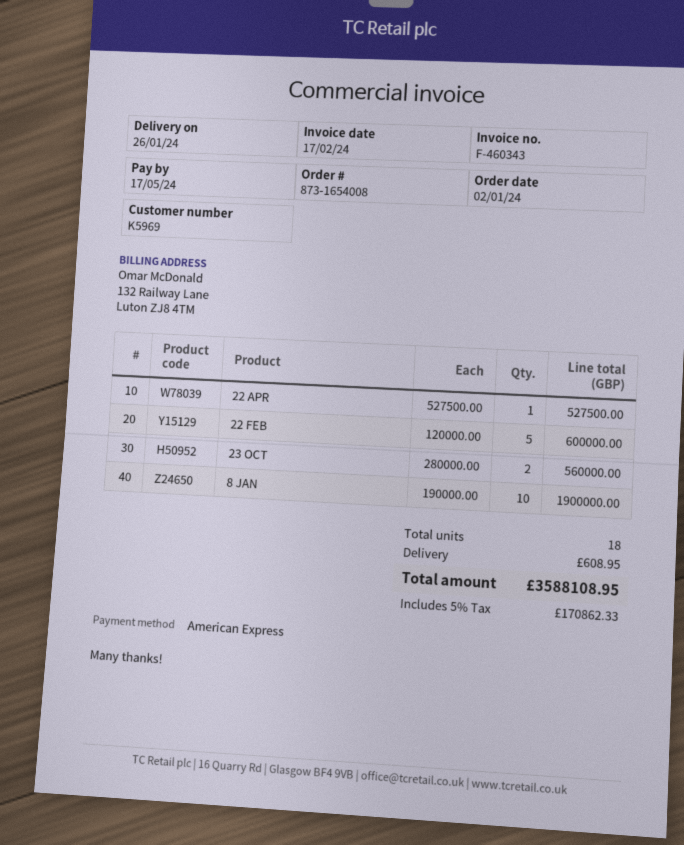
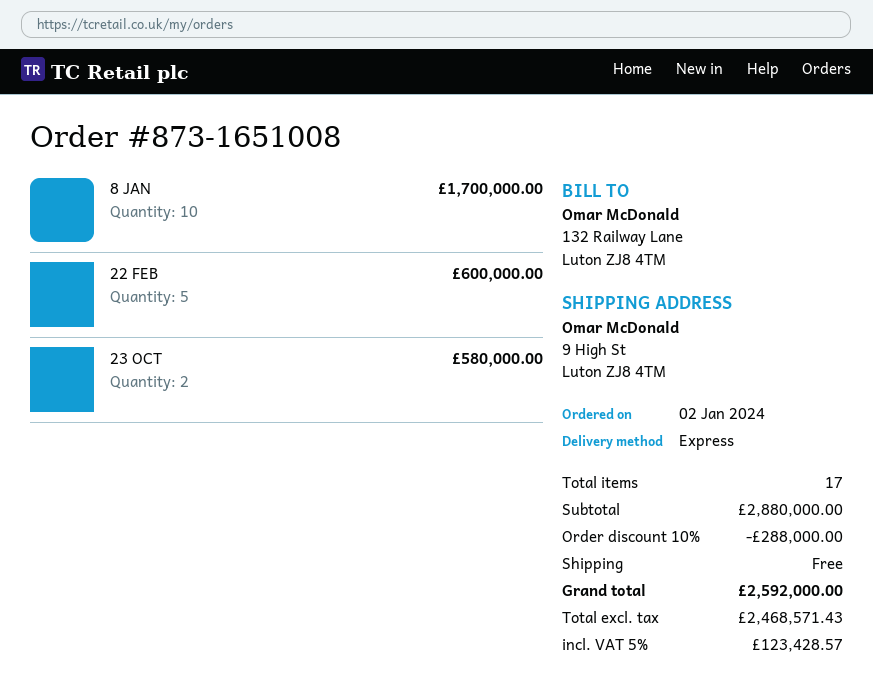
order number: 873-1654008 -> 873-1651008
22 APR: 1 for 527500.00 -> none
23 OCT: 2 for 560000.00 -> 2 for 580000.00
8 JAN: 10 for 1900000.00 -> 10 for 1700000.00
total quantity: 18 -> 17
discount: none -> 10% = 288000.00
shipping: 608.95 -> 0.00
tax: 5% = 170862.33 -> 5% = 123428.57
total: 3588108.95 -> 2592000.00

